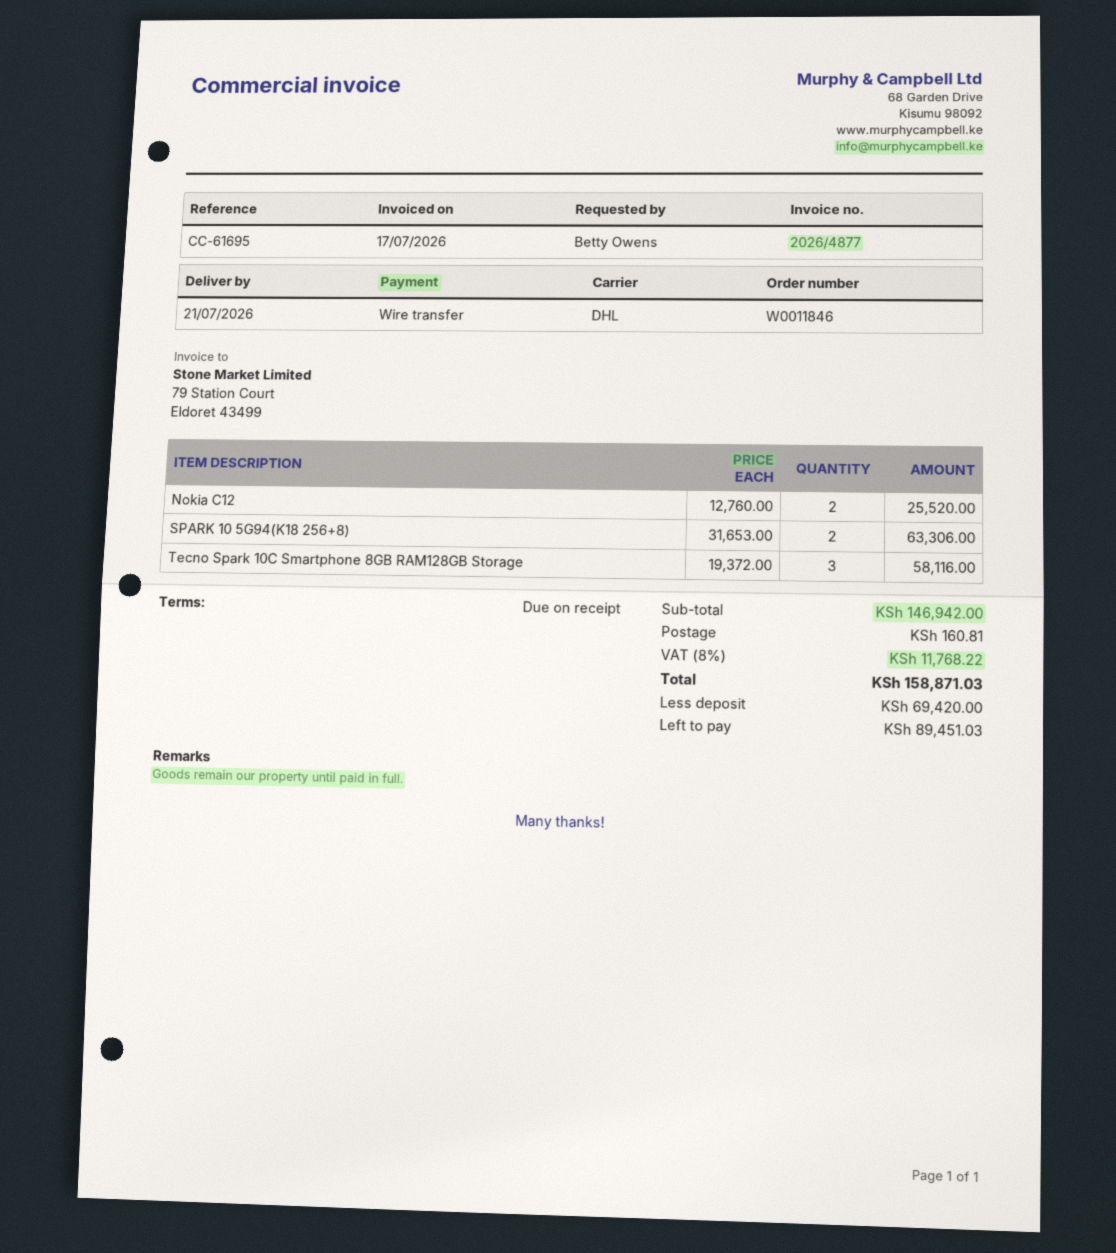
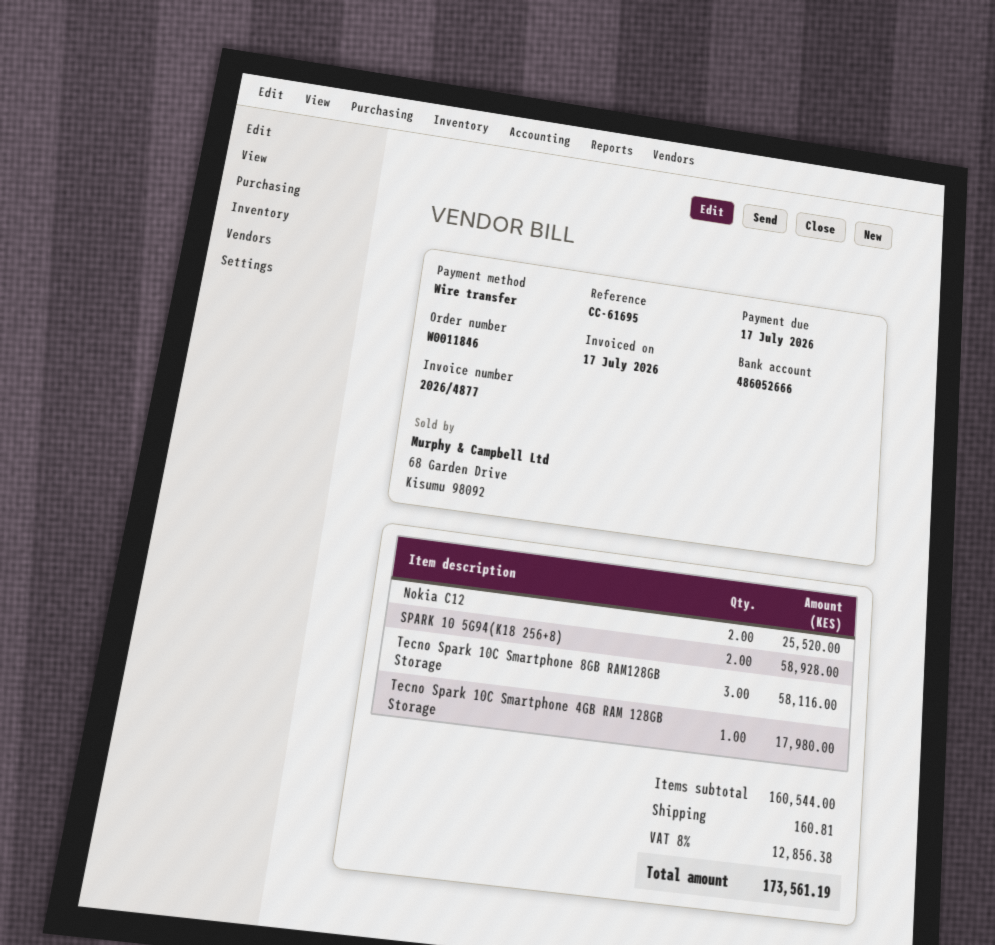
SPARK 10 5G94(K18 256+8): 2 for 63306.00 -> 2 for 58928.00
Tecno Spark 10C Smartphone 4GB RAM 128GB Storage: none -> 1 for 17980.00
subtotal: 146942.00 -> 160544.00
tax: 8% = 11768.22 -> 8% = 12856.38
total: 158871.03 -> 173561.19

